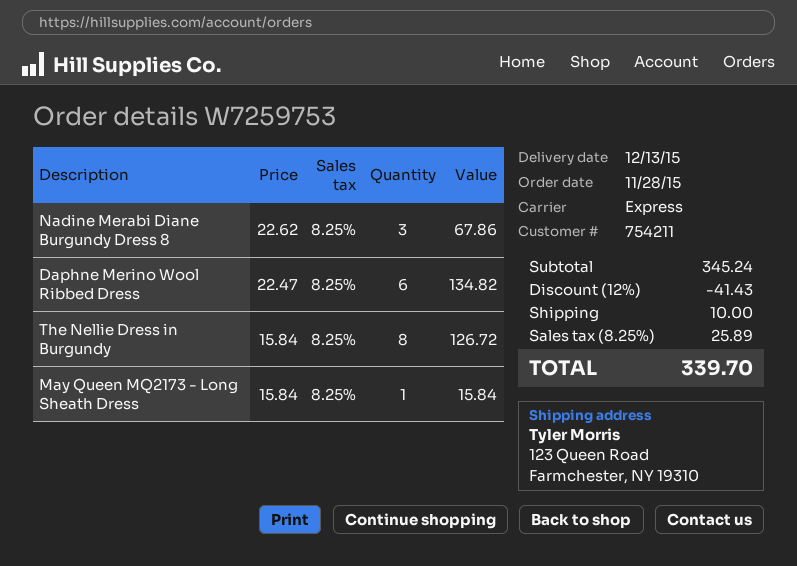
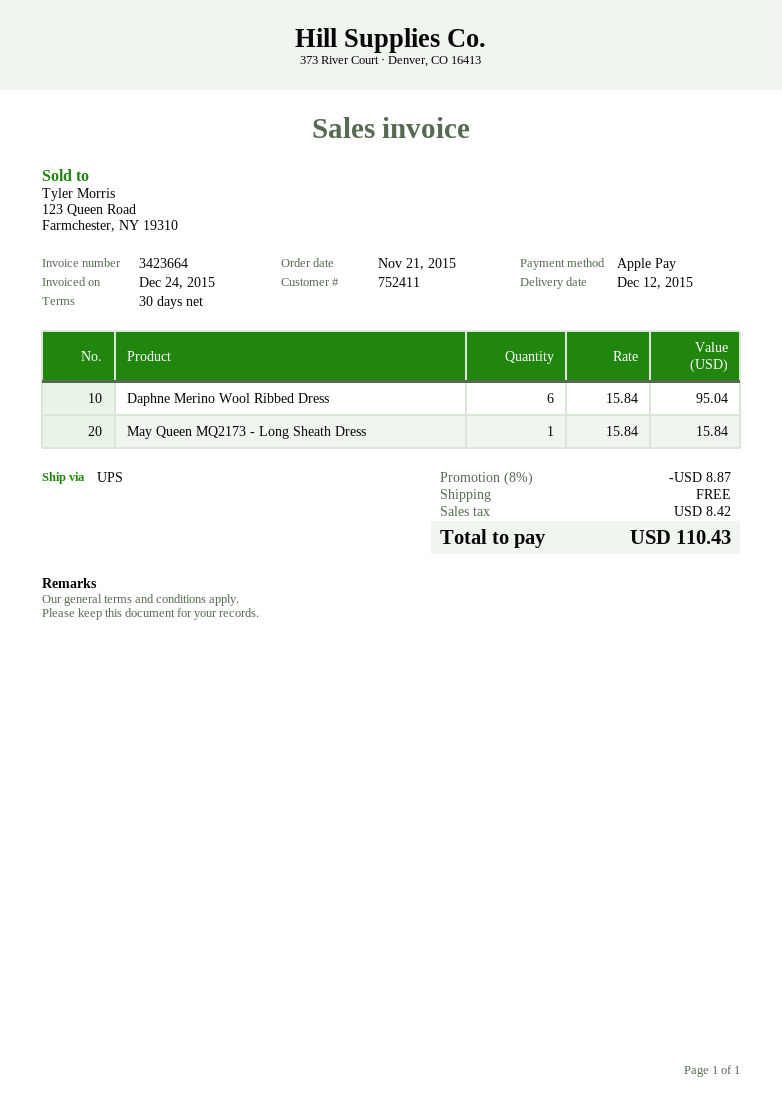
order date: 2015-11-28 -> 2015-11-21
delivery date: 2015-12-13 -> 2015-12-12
customer number: 754211 -> 752411
shipping method: express -> UPS
Nadine Merabi Diane Burgundy Dress 8: 3 x 22.62 = 67.86 -> none
Daphne Merino Wool Ribbed Dress: 6 x 22.47 = 134.82 -> 6 x 15.84 = 95.04
The Nellie Dress in Burgundy: 8 x 15.84 = 126.72 -> none
discount: 12% = 41.43 -> 8% = 8.87
shipping: 10.00 -> 0.00
tax: 25.89 -> 8.42
total: 339.70 -> 110.43

